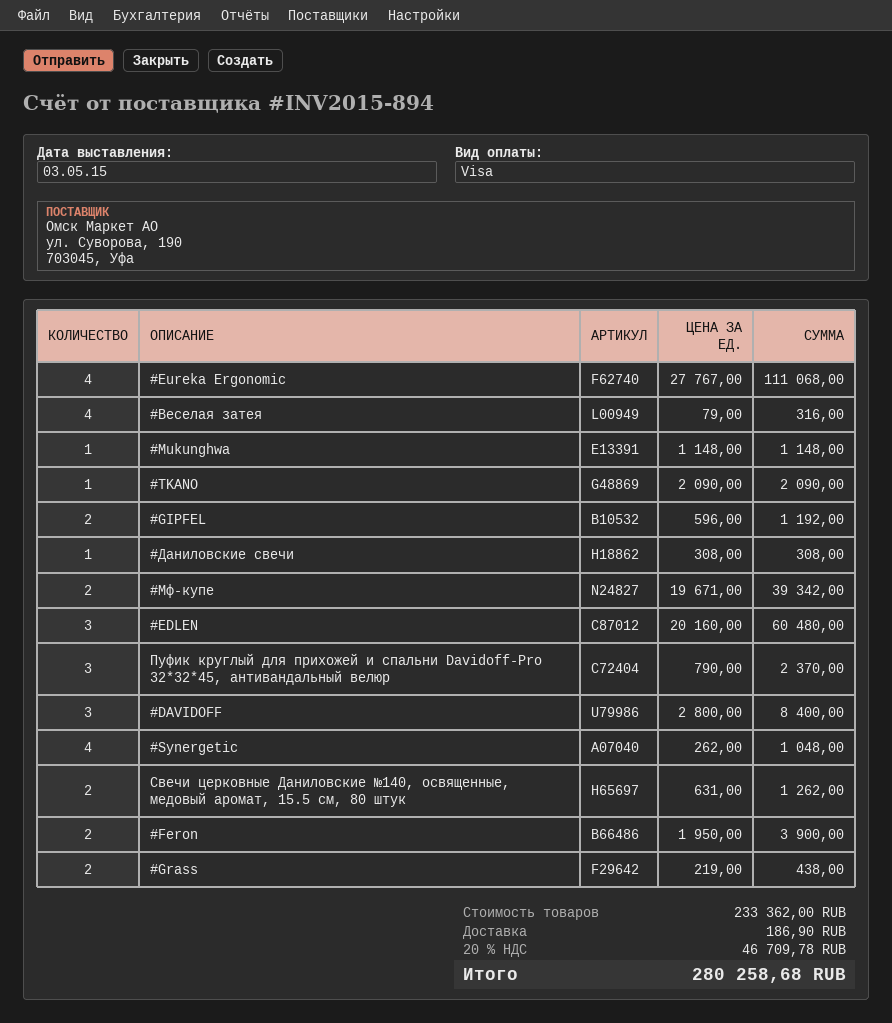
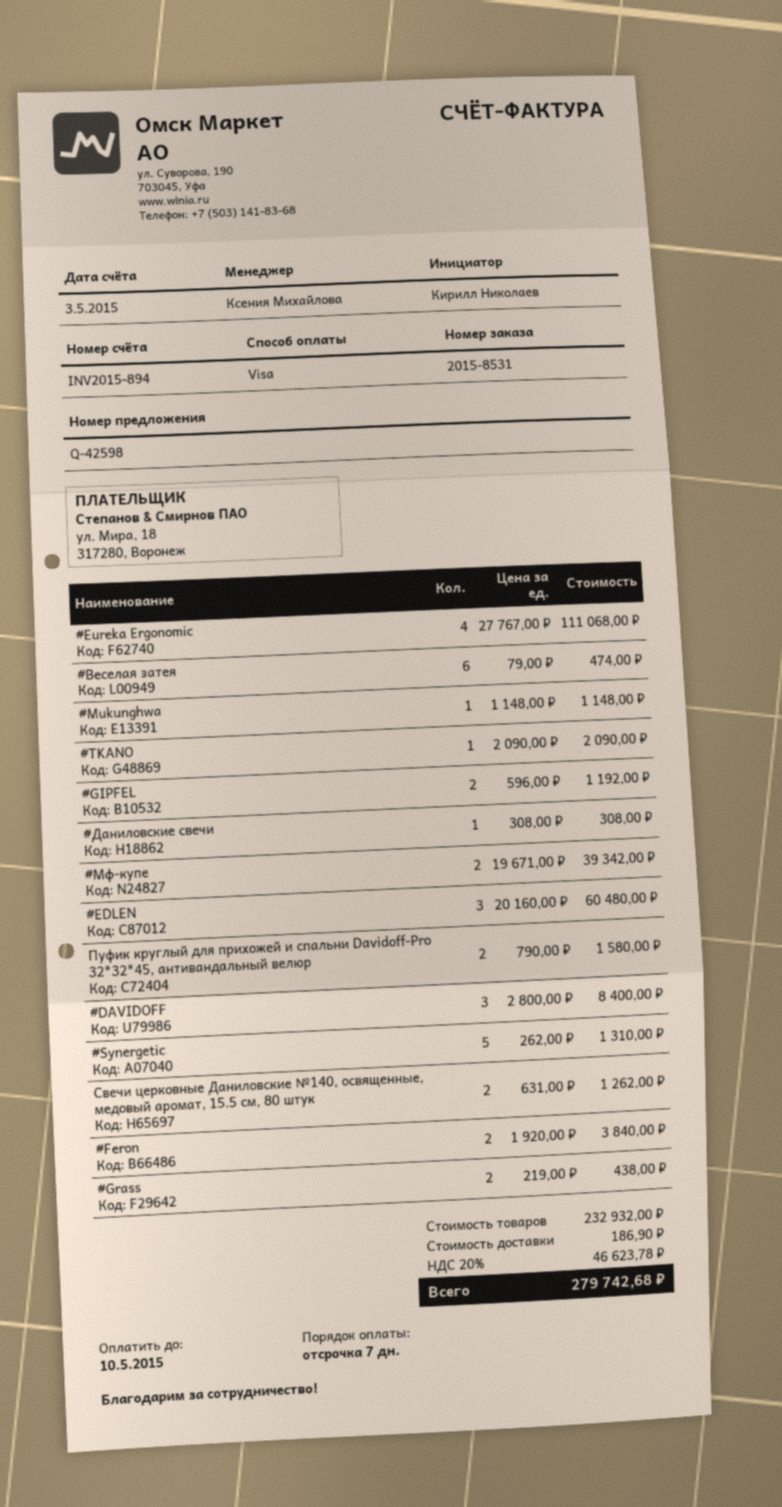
#Веселая затея: 4 x 79.00 = 316.00 -> 6 x 79.00 = 474.00
Пуфик круглый для прихожей и спальни Davidoff-Pro 32*32*45, антивандальный велюр: 3 x 790.00 = 2370.00 -> 2 x 790.00 = 1580.00
#Synergetic: 4 x 262.00 = 1048.00 -> 5 x 262.00 = 1310.00
#Feron: 2 x 1950.00 = 3900.00 -> 2 x 1920.00 = 3840.00
subtotal: 233362.00 -> 232932.00
tax: 20% = 46709.78 -> 20% = 46623.78
total: 280258.68 -> 279742.68

